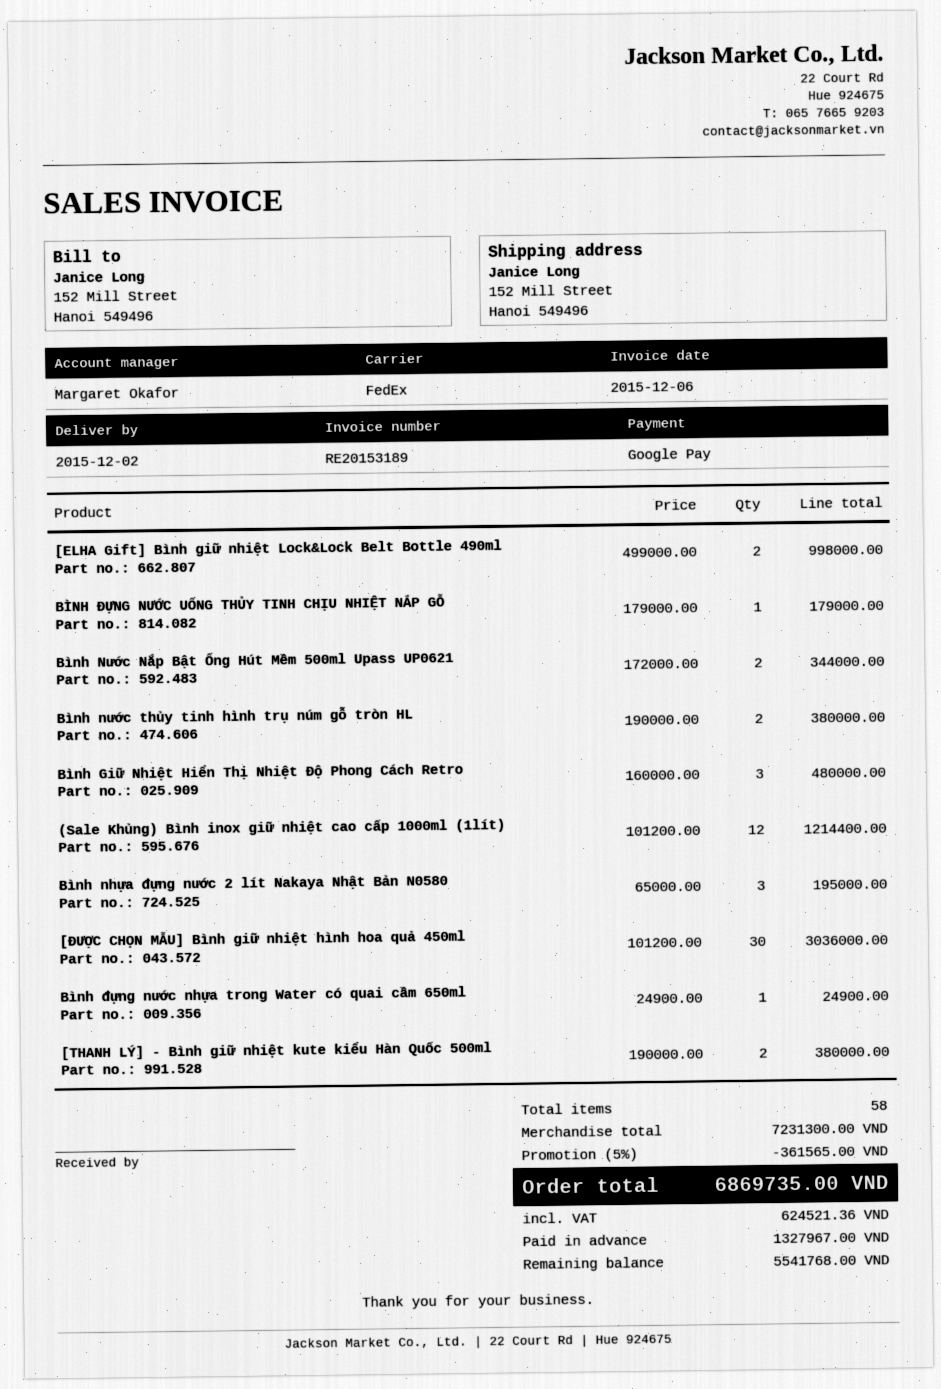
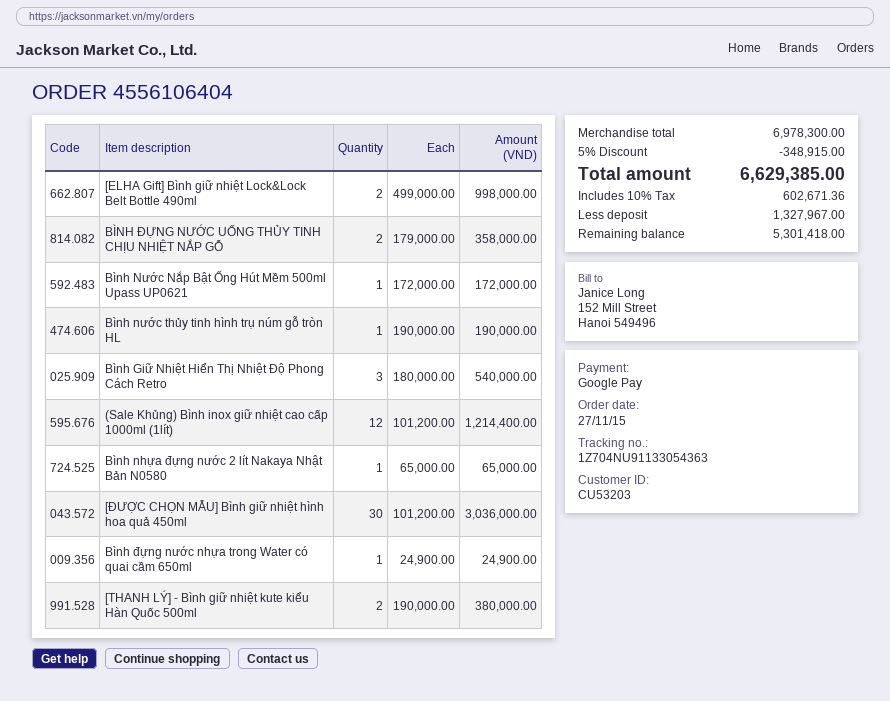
BÌNH ĐỰNG NƯỚC UỐNG THỦY TINH CHỊU NHIỆT NẮP GỖ: 1 x 179000.00 = 179000.00 -> 2 x 179000.00 = 358000.00
Bình Nước Nắp Bật Ống Hút Mềm 500ml Upass UP0621: 2 x 172000.00 = 344000.00 -> 1 x 172000.00 = 172000.00
Bình nước thủy tinh hình trụ núm gỗ tròn HL: 2 x 190000.00 = 380000.00 -> 1 x 190000.00 = 190000.00
Bình Giữ Nhiệt Hiển Thị Nhiệt Độ Phong Cách Retro: 3 x 160000.00 = 480000.00 -> 3 x 180000.00 = 540000.00
Bình nhựa đựng nước 2 lít Nakaya Nhật Bản N0580: 3 x 65000.00 = 195000.00 -> 1 x 65000.00 = 65000.00
subtotal: 7231300.00 -> 6978300.00
discount: 5% = 361565.00 -> 5% = 348915.00
tax: 624521.36 -> 602671.36
total: 6869735.00 -> 6629385.00
balance: 5541768.00 -> 5301418.00

